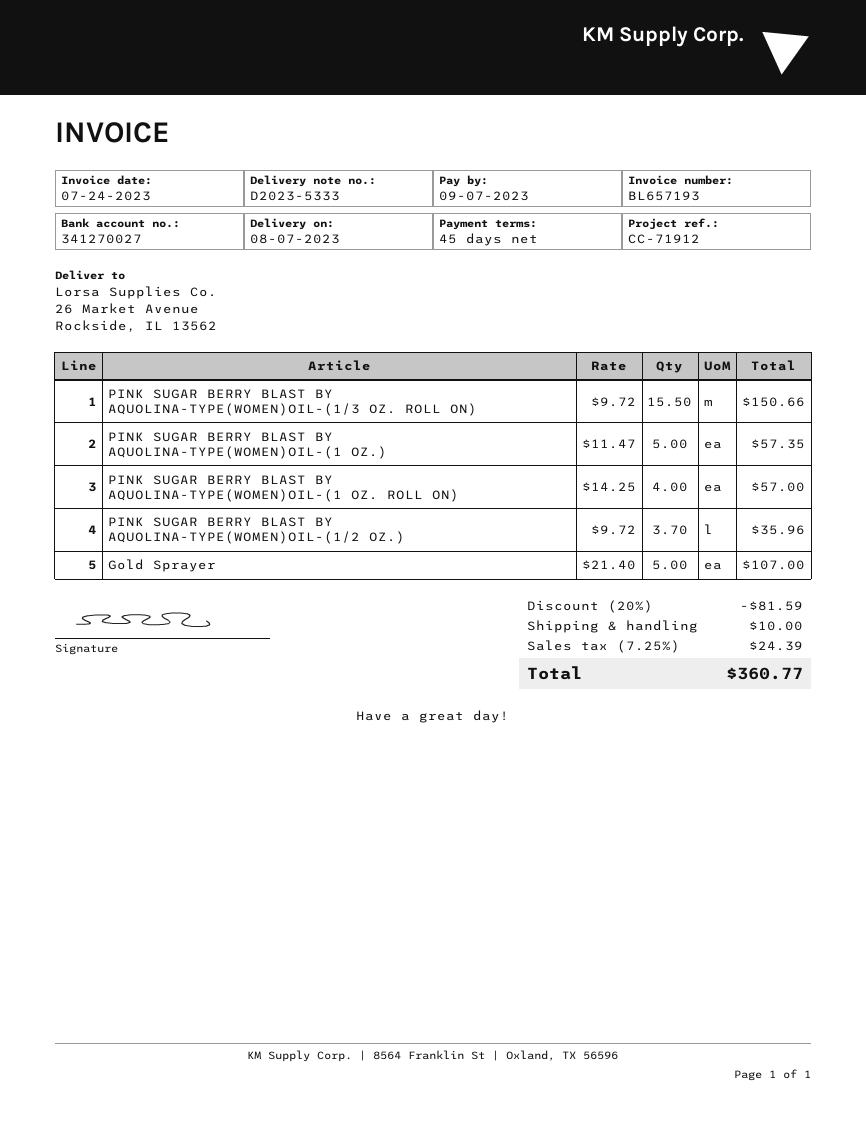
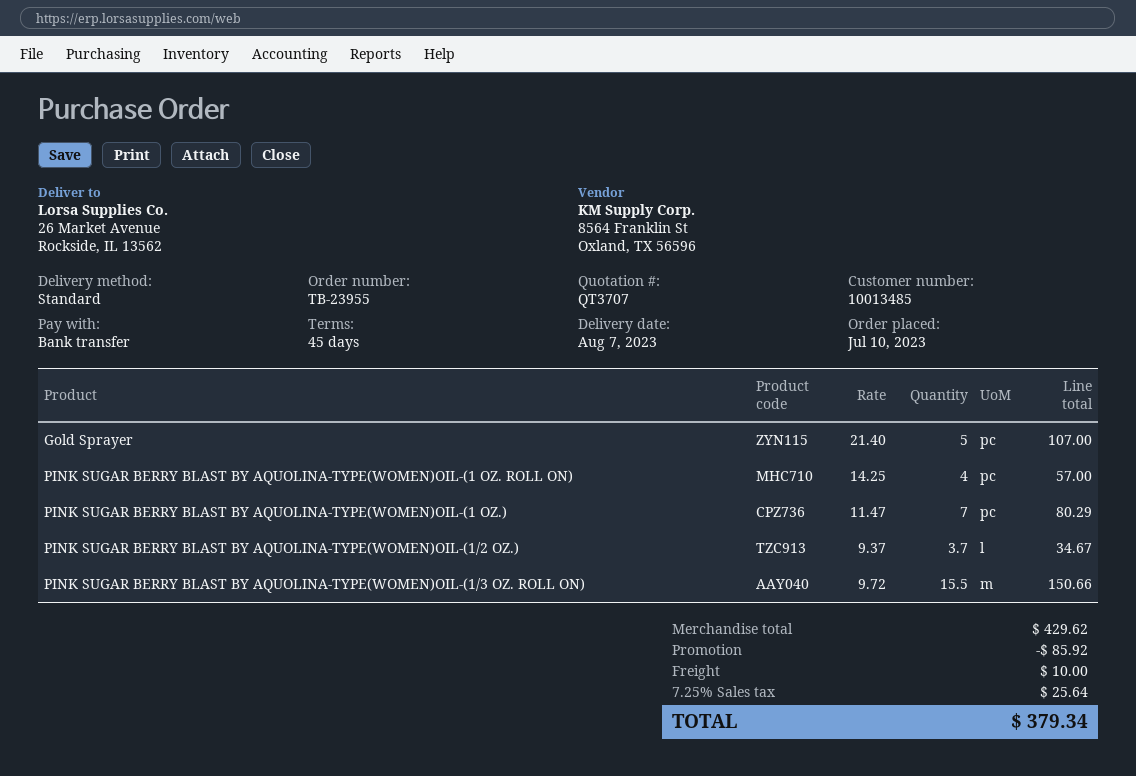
PINK SUGAR BERRY BLAST BY AQUOLINA-TYPE(WOMEN)OIL-(1 OZ.): 5 x 11.47 = 57.35 -> 7 x 11.47 = 80.29
PINK SUGAR BERRY BLAST BY AQUOLINA-TYPE(WOMEN)OIL-(1/2 OZ.): 3.7 x 9.72 = 35.96 -> 3.7 x 9.37 = 34.67
discount: 81.59 -> 85.92
tax: 7.25% = 24.39 -> 7.25% = 25.64
total: 360.77 -> 379.34

